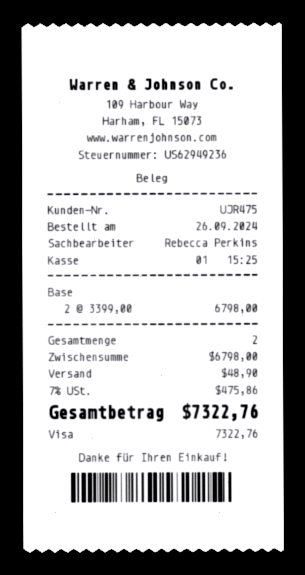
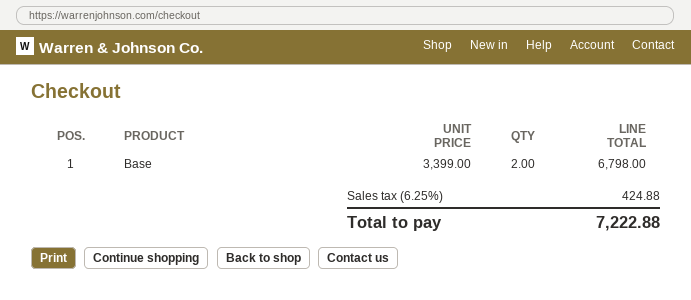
shipping: 48.90 -> none
tax: 7% = 475.86 -> 6.25% = 424.88
total: 7322.76 -> 7222.88

